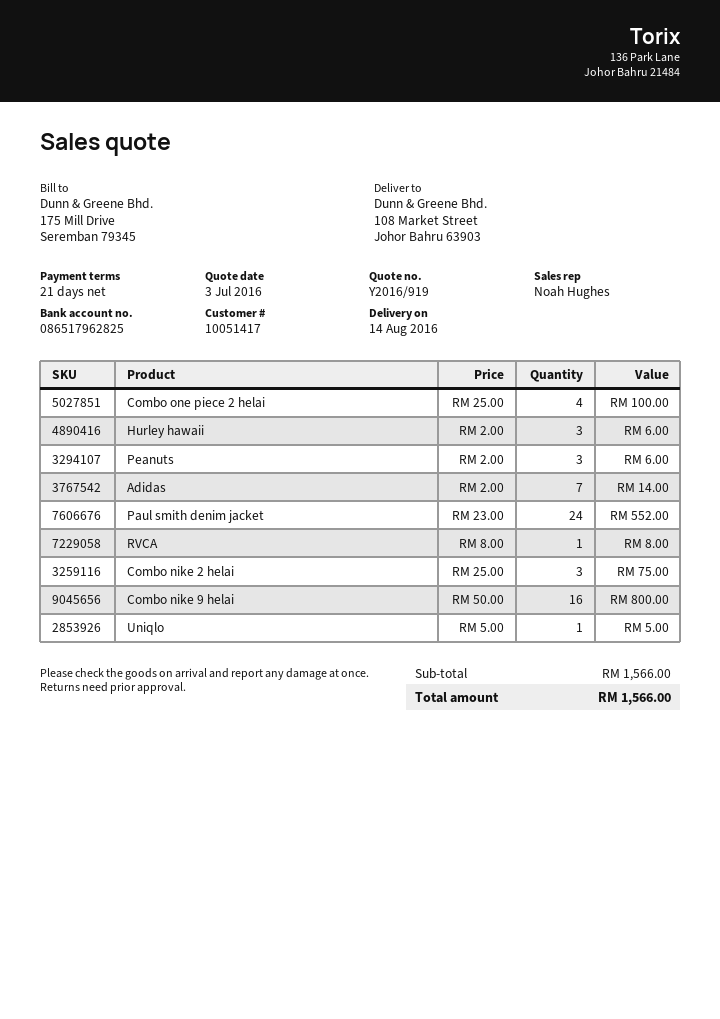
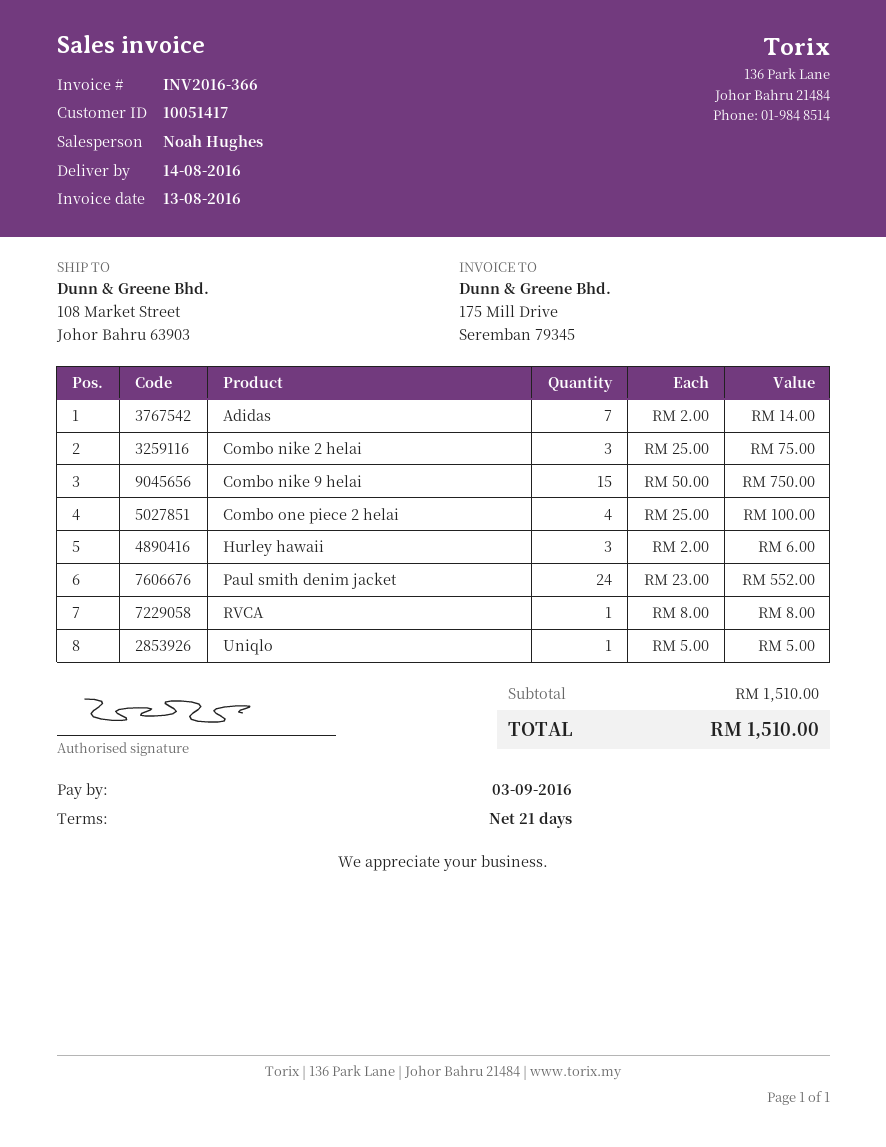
Peanuts: 3 x 2.00 = 6.00 -> none
Combo nike 9 helai: 16 x 50.00 = 800.00 -> 15 x 50.00 = 750.00
subtotal: 1566.00 -> 1510.00
total: 1566.00 -> 1510.00

